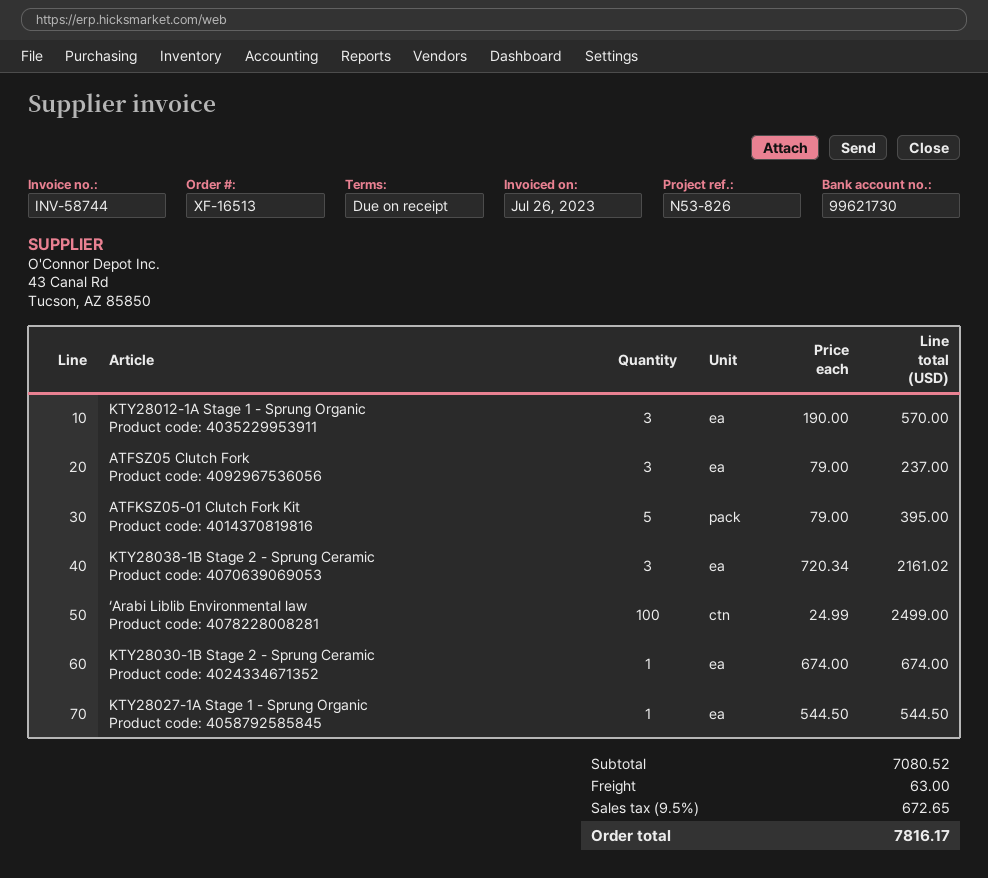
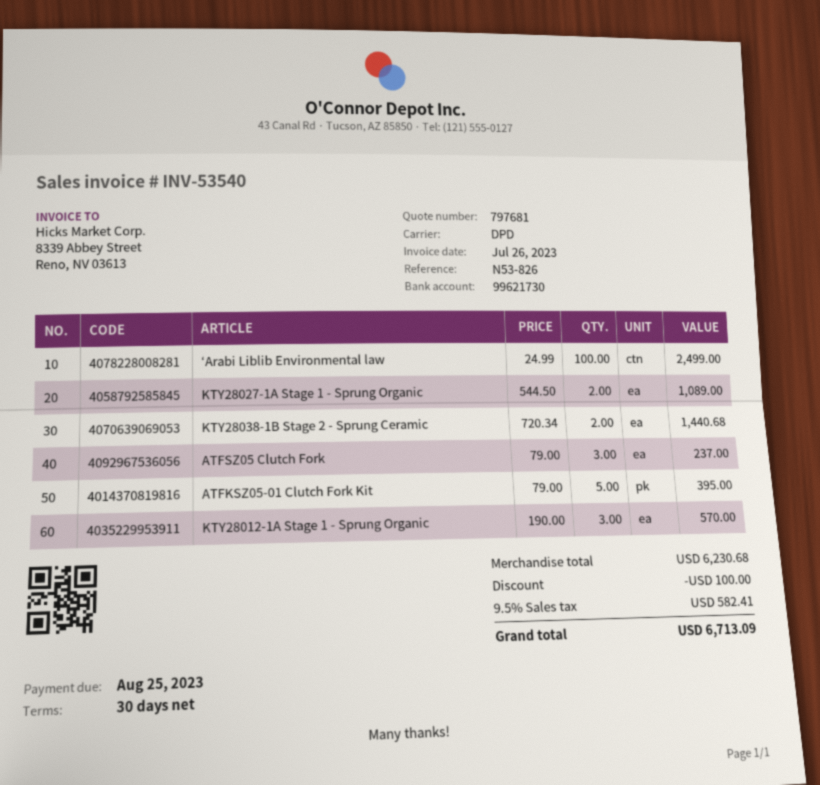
invoice number: INV-58744 -> INV-53540
payment terms: on receipt -> 30 days
KTY28038-1B Stage 2 - Sprung Ceramic: 3 x 720.34 = 2161.02 -> 2 x 720.34 = 1440.68
KTY28030-1B Stage 2 - Sprung Ceramic: 1 x 674.00 = 674.00 -> none
KTY28027-1A Stage 1 - Sprung Organic: 1 x 544.50 = 544.50 -> 2 x 544.50 = 1089.00
subtotal: 7080.52 -> 6230.68
discount: none -> 100.00
shipping: 63.00 -> none
tax: 9.5% = 672.65 -> 9.5% = 582.41
total: 7816.17 -> 6713.09

